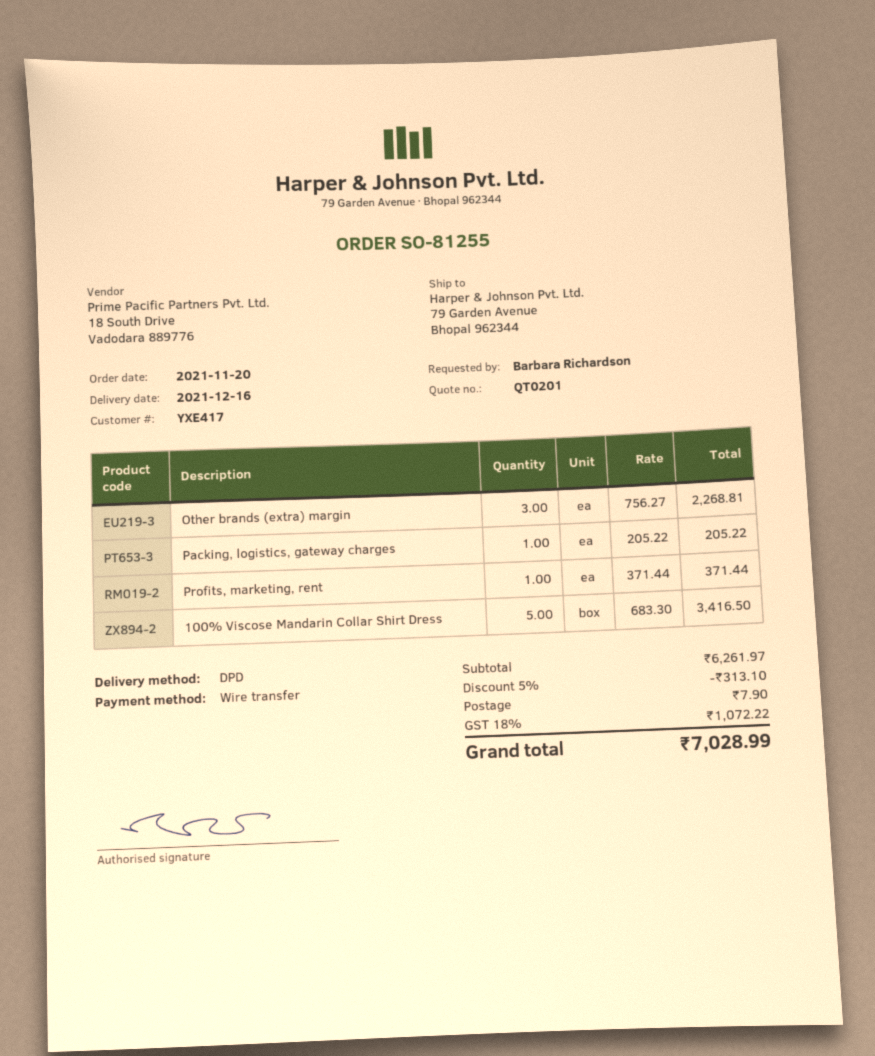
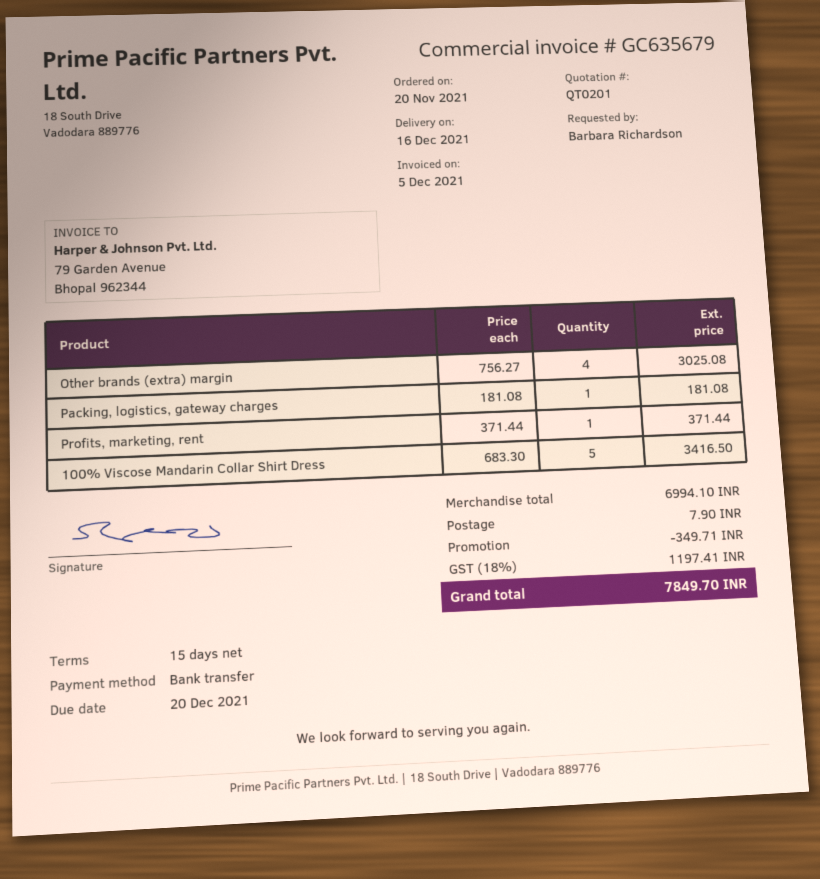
Other brands (extra) margin: 3 x 756.27 = 2268.81 -> 4 x 756.27 = 3025.08
Packing, logistics, gateway charges: 1 x 205.22 = 205.22 -> 1 x 181.08 = 181.08
subtotal: 6261.97 -> 6994.10
discount: 313.10 -> 349.71
tax: 18% = 1072.22 -> 18% = 1197.41
total: 7028.99 -> 7849.70

